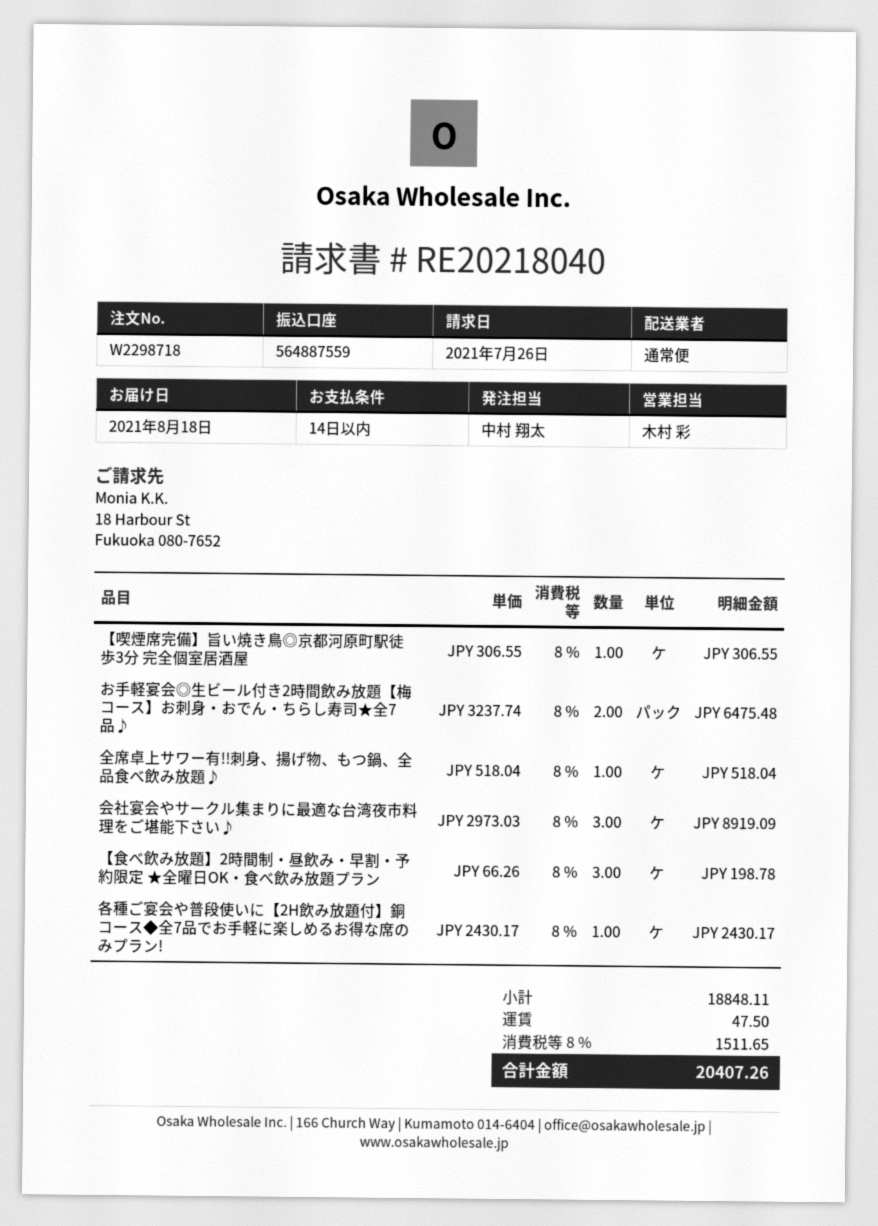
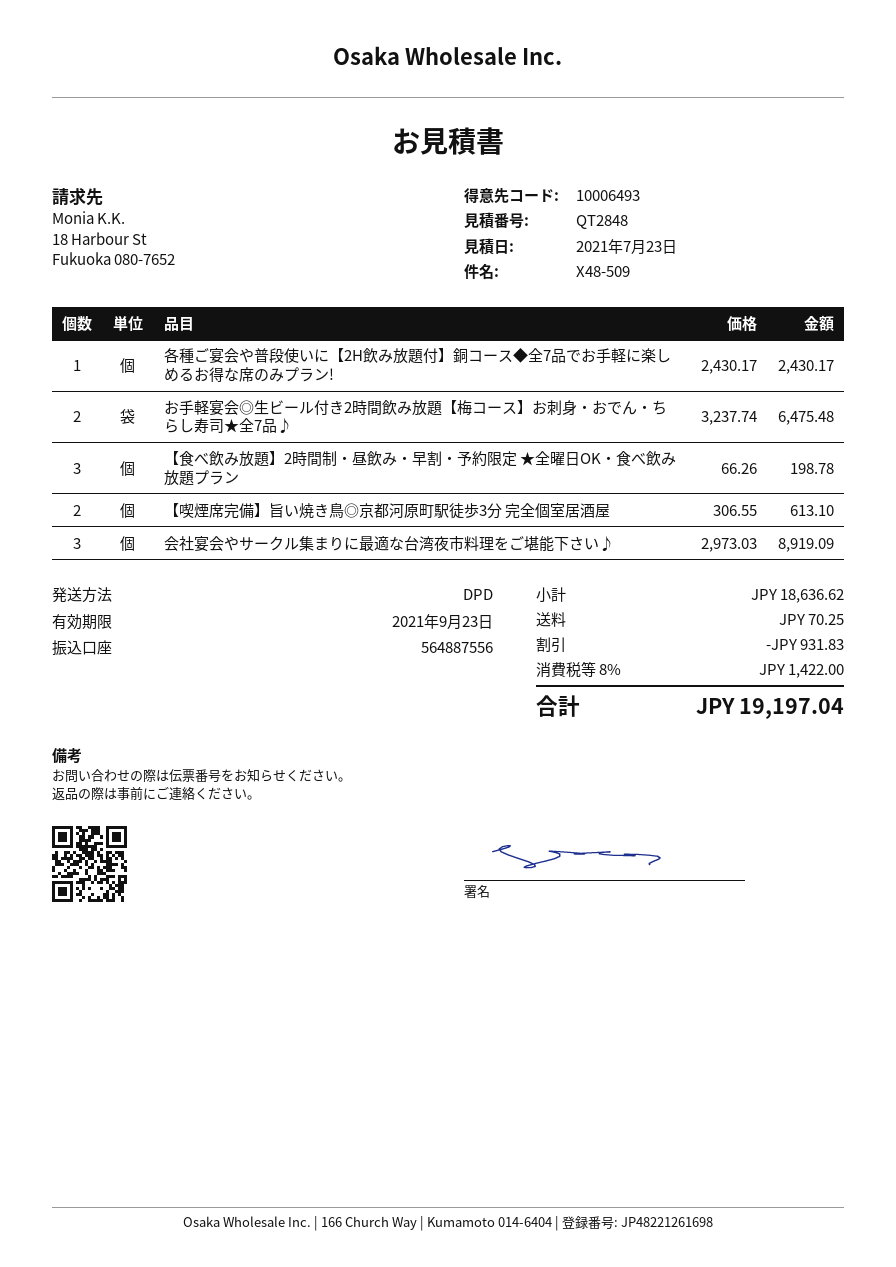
bank account: 564887559 -> 564887556
shipping method: standard -> DPD
【喫煙席完備】旨い焼き鳥◎京都河原町駅徒歩3分 完全個室居酒屋: 1 x 306.55 = 306.55 -> 2 x 306.55 = 613.10
全席卓上サワー有!!刺身、揚げ物、もつ鍋、全品食べ飲み放題♪: 1 x 518.04 = 518.04 -> none
subtotal: 18848.11 -> 18636.62
discount: none -> 931.83
shipping: 47.50 -> 70.25
tax: 8% = 1511.65 -> 8% = 1422.00
total: 20407.26 -> 19197.04

